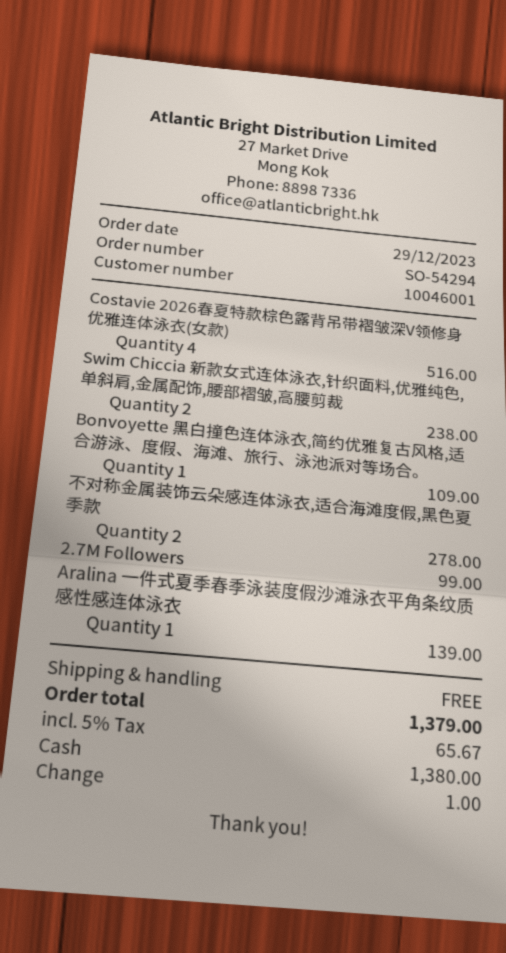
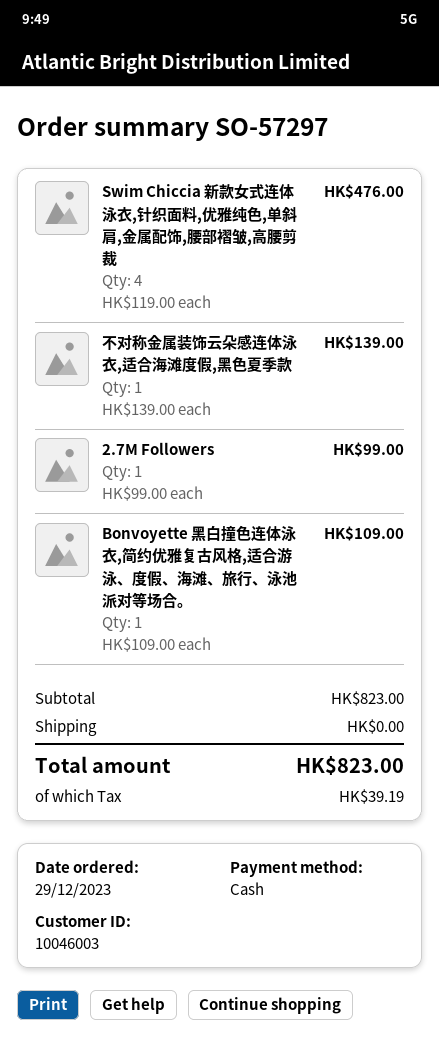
order number: SO-54294 -> SO-57297
customer number: 10046001 -> 10046003
Costavie 2026春夏特款棕色露背吊带褶皱深V领修身优雅连体泳衣(女款): 4 for 516.00 -> none
Swim Chiccia 新款女式连体泳衣,针织面料,优雅纯色,单斜肩,金属配饰,腰部褶皱,高腰剪裁: 2 for 238.00 -> 4 for 476.00
不对称金属装饰云朵感连体泳衣,适合海滩度假,黑色夏季款: 2 for 278.00 -> 1 for 139.00
Aralina 一件式夏季春季泳装度假沙滩泳衣平角条纹质感性感连体泳衣: 1 for 139.00 -> none
tax: 65.67 -> 39.19
total: 1379.00 -> 823.00

